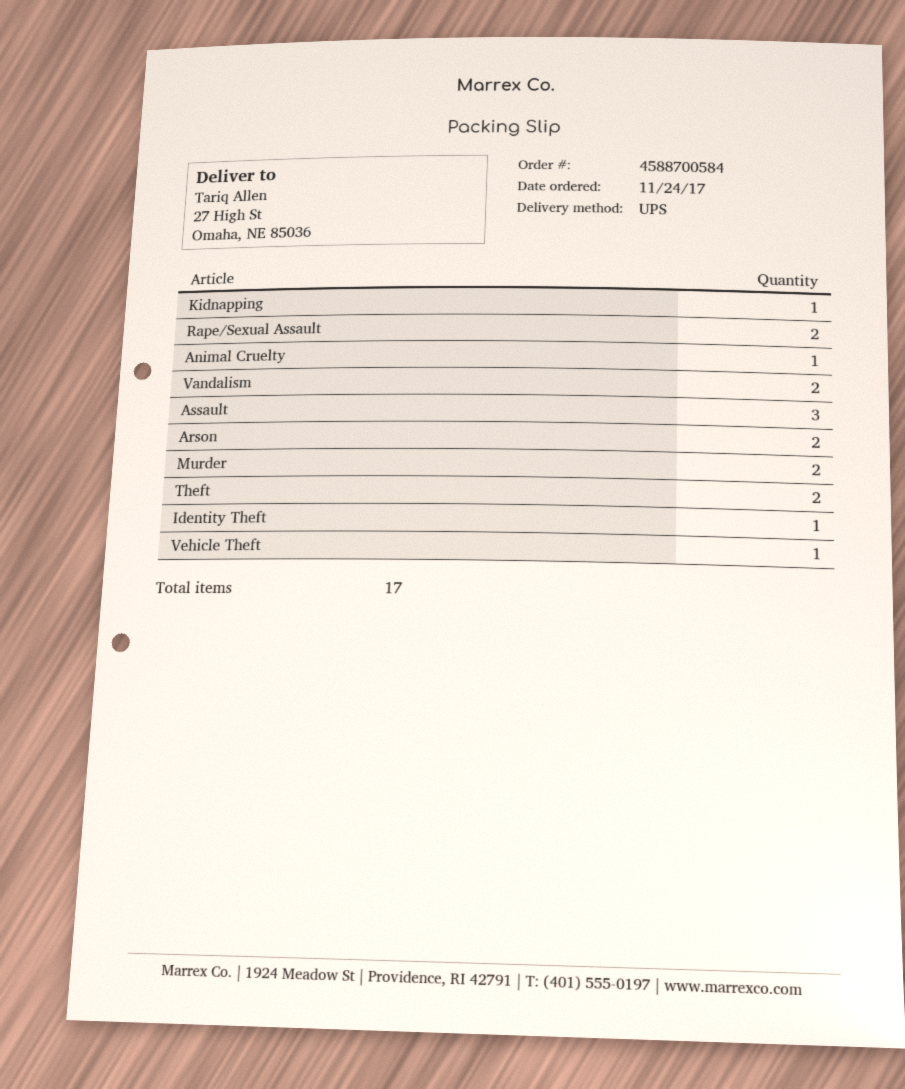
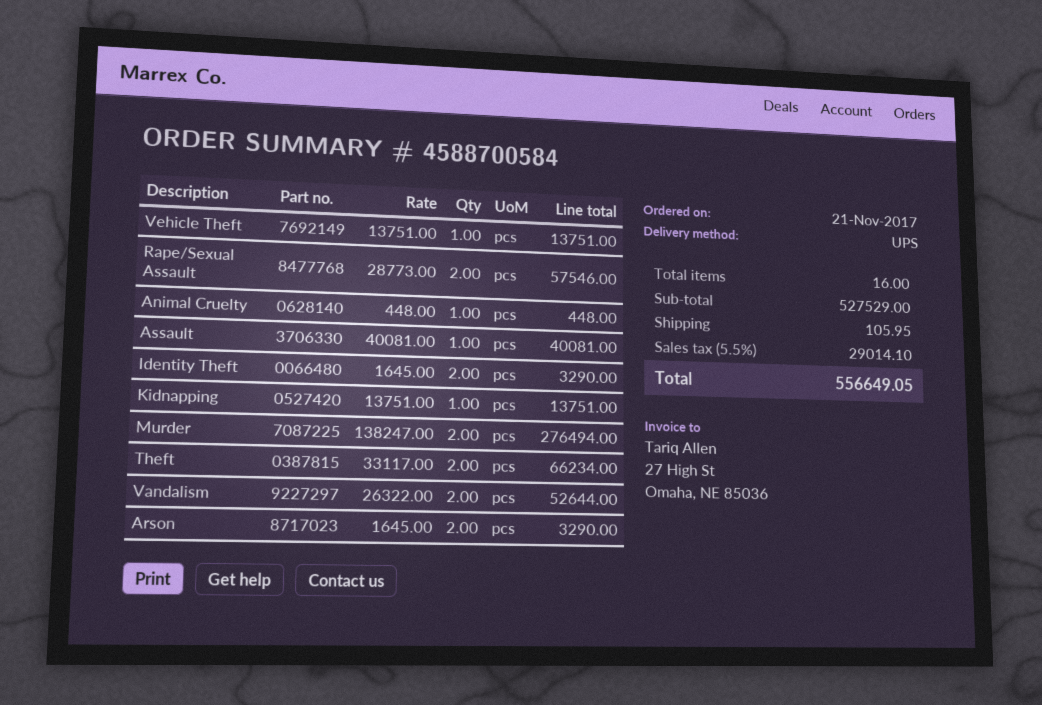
order date: 2017-11-24 -> 2017-11-21
Assault: 3 -> 1
Identity Theft: 1 -> 2
total quantity: 17 -> 16

